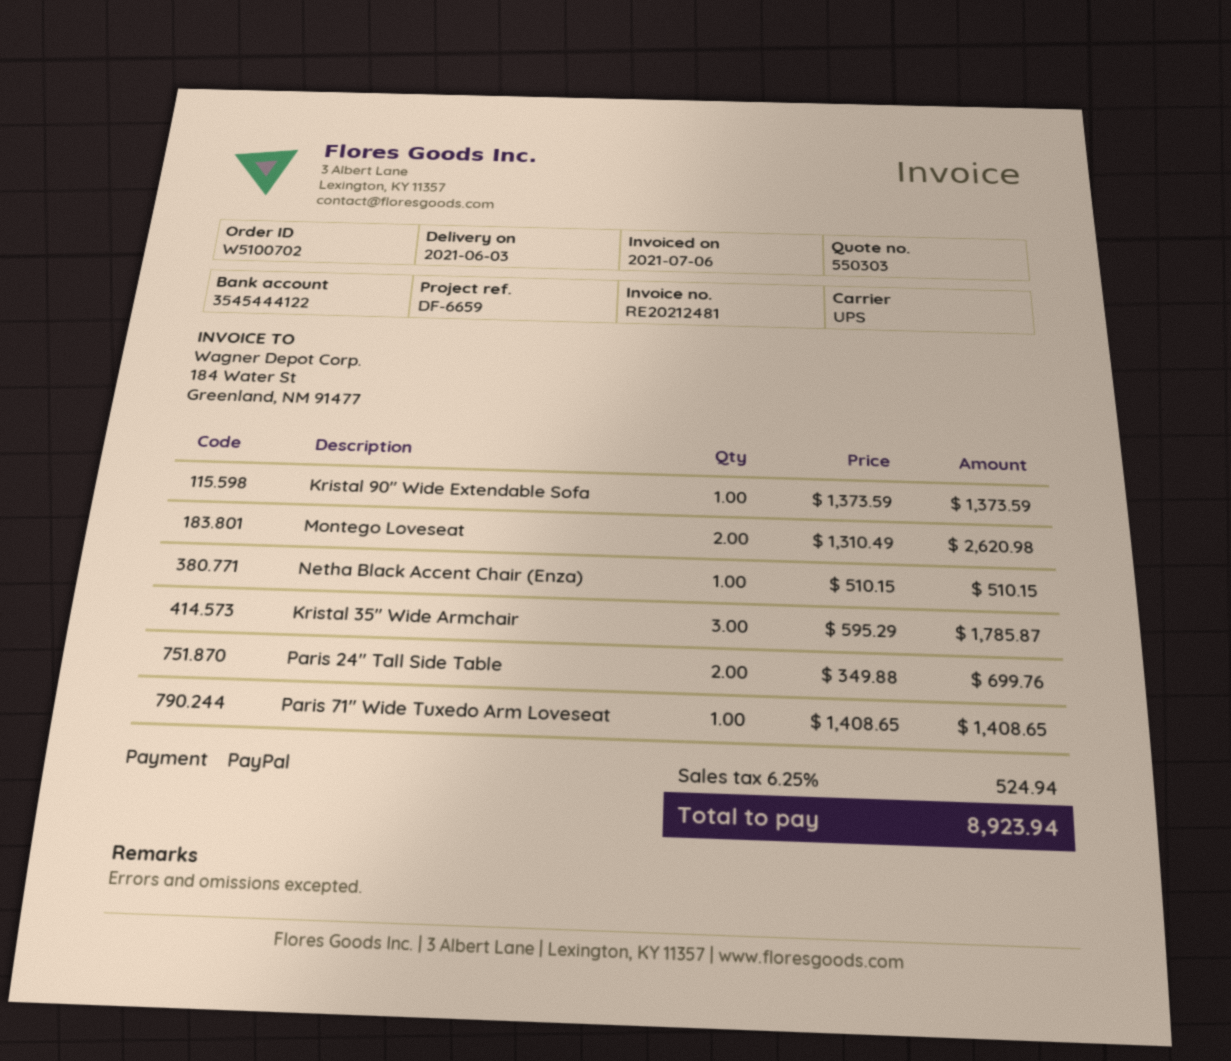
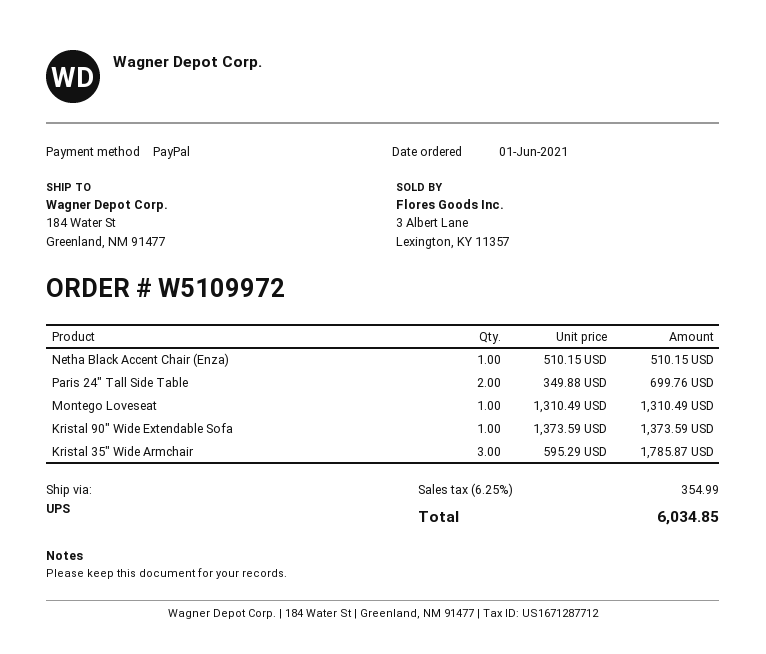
order number: W5100702 -> W5109972
Montego Loveseat: 2 x 1310.49 = 2620.98 -> 1 x 1310.49 = 1310.49
Paris 71″ Wide Tuxedo Arm Loveseat: 1 x 1408.65 = 1408.65 -> none
tax: 6.25% = 524.94 -> 6.25% = 354.99
total: 8923.94 -> 6034.85

